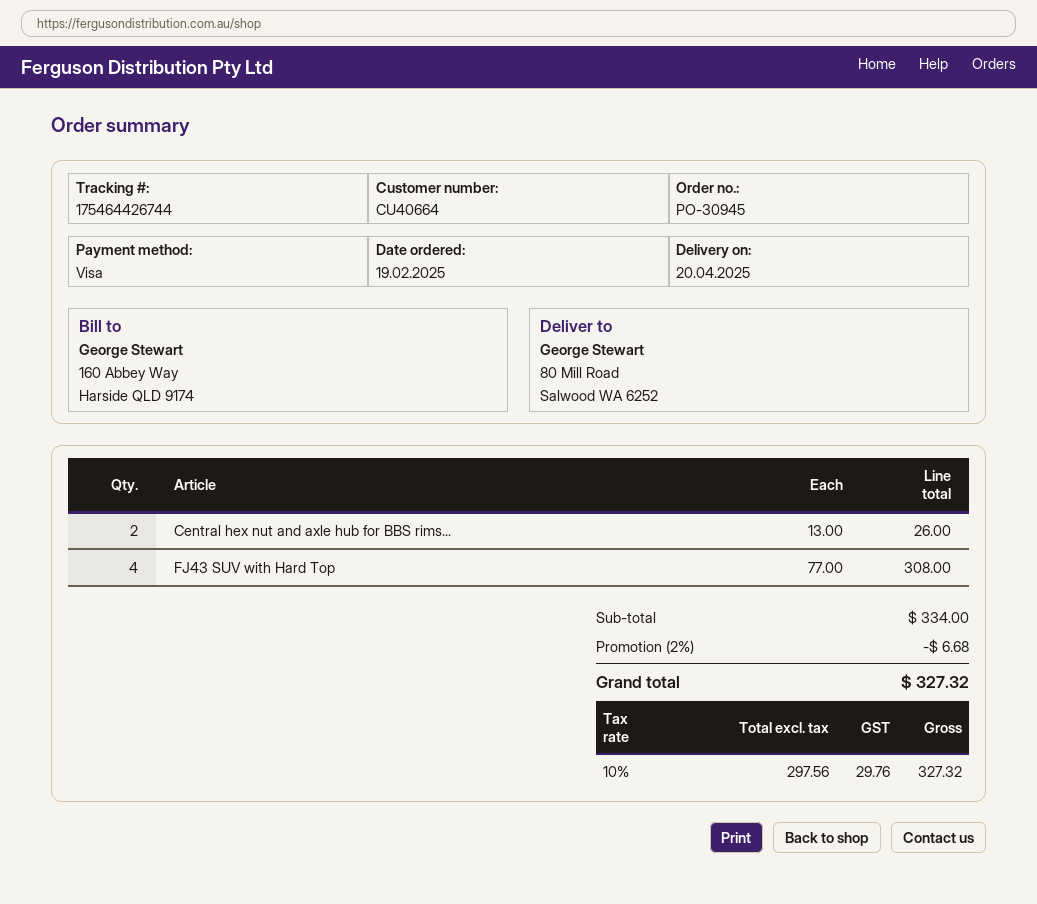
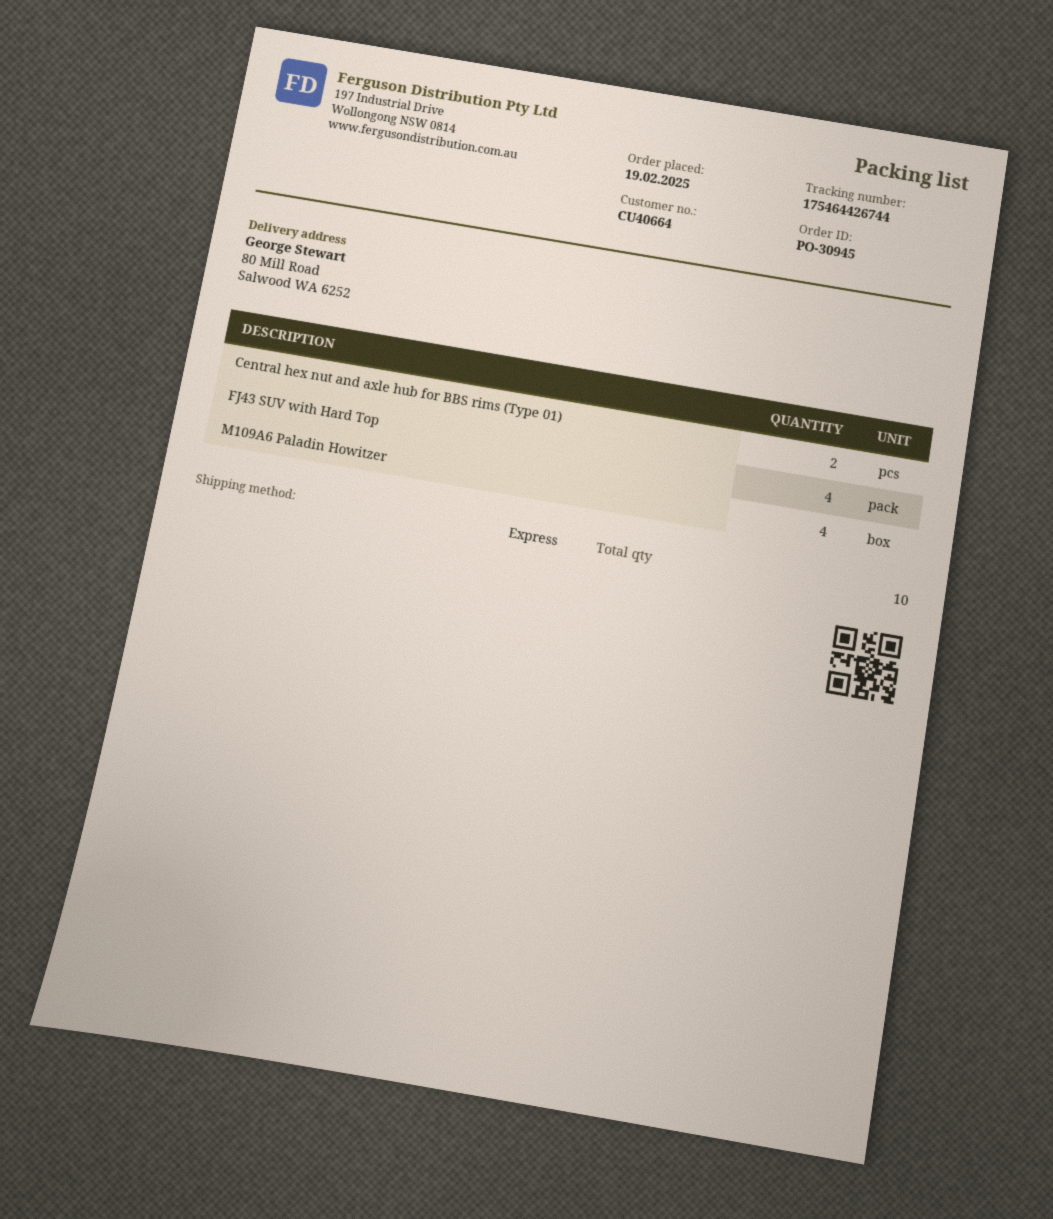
M109A6 Paladin Howitzer: none -> 4

